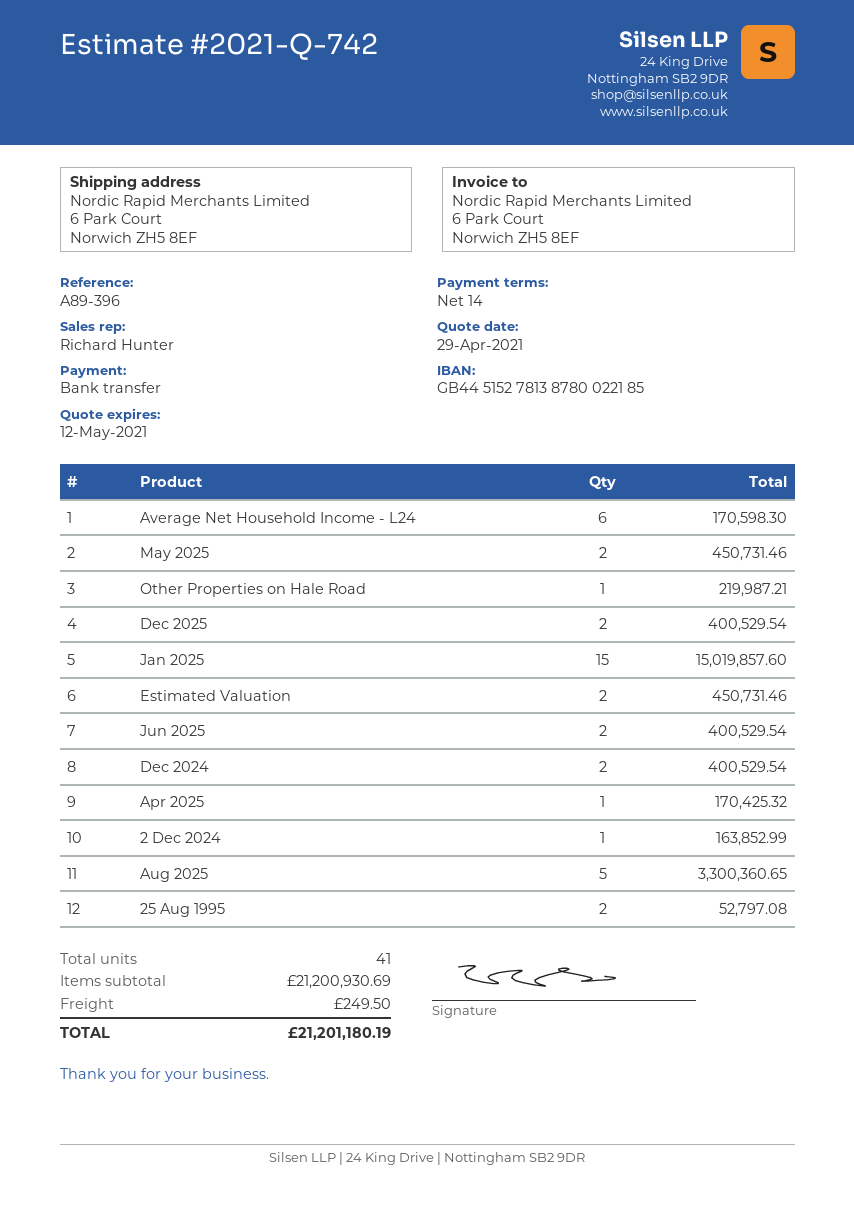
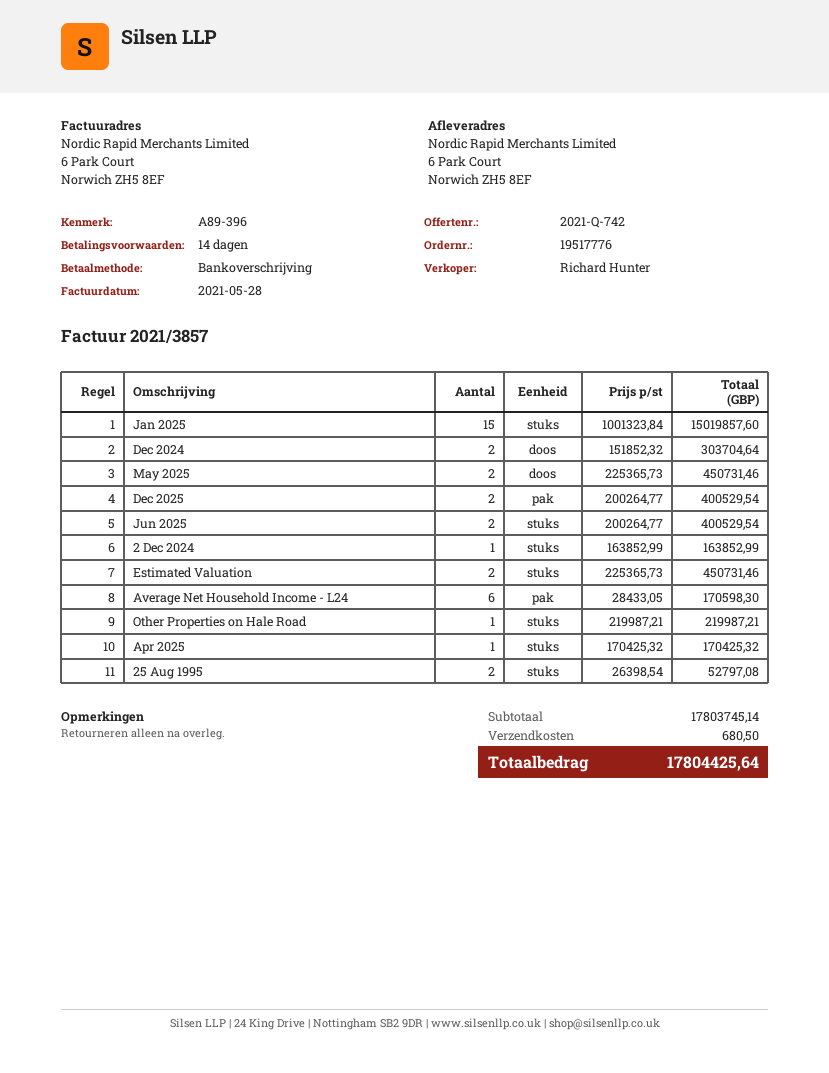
Dec 2024: 2 for 400529.54 -> 2 for 303704.64
Aug 2025: 5 for 3300360.65 -> none
subtotal: 21200930.69 -> 17803745.14
shipping: 249.50 -> 680.50
total: 21201180.19 -> 17804425.64

